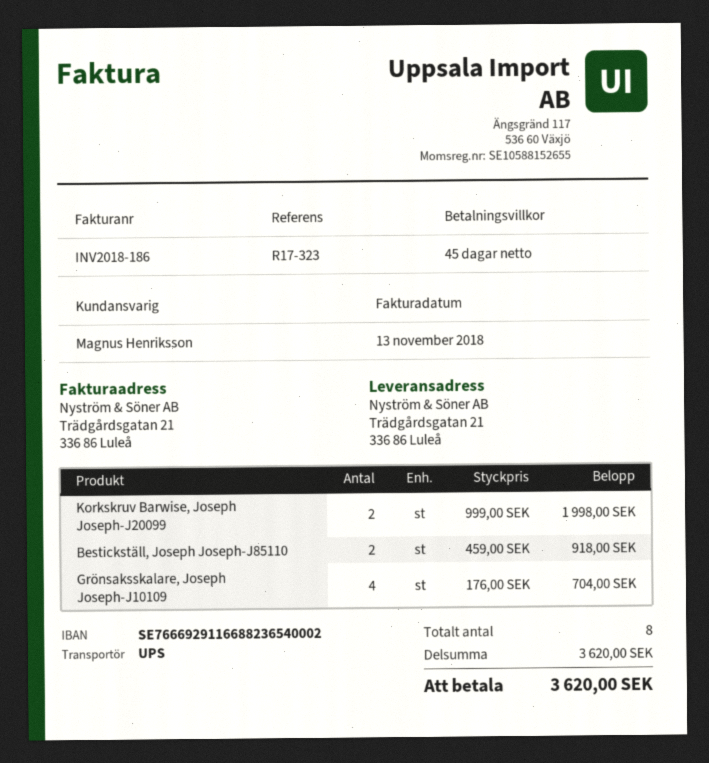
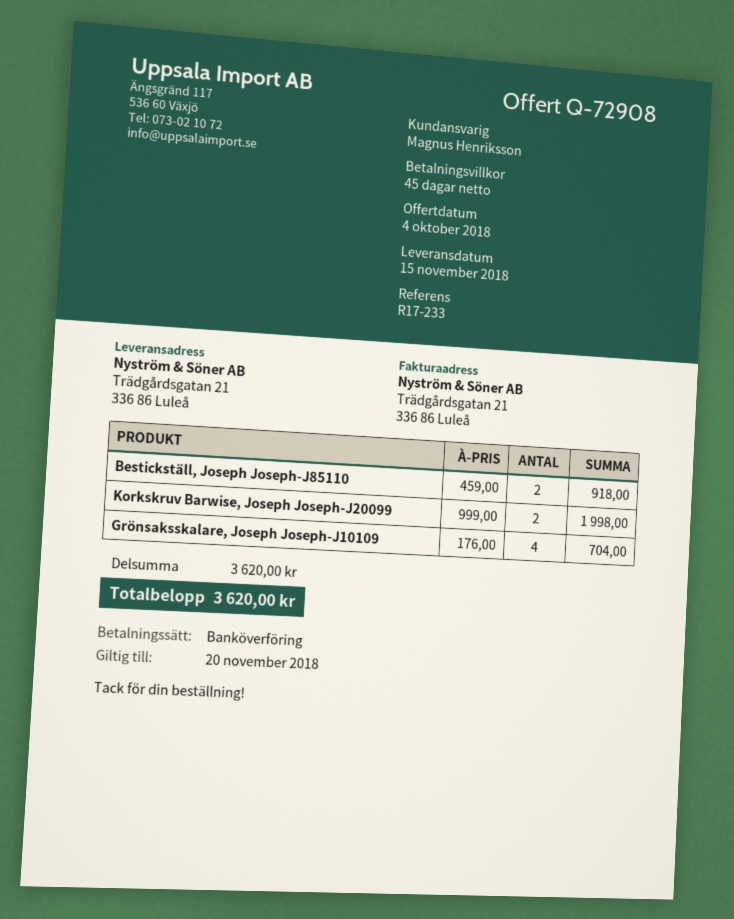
reference: R17-323 -> R17-233

